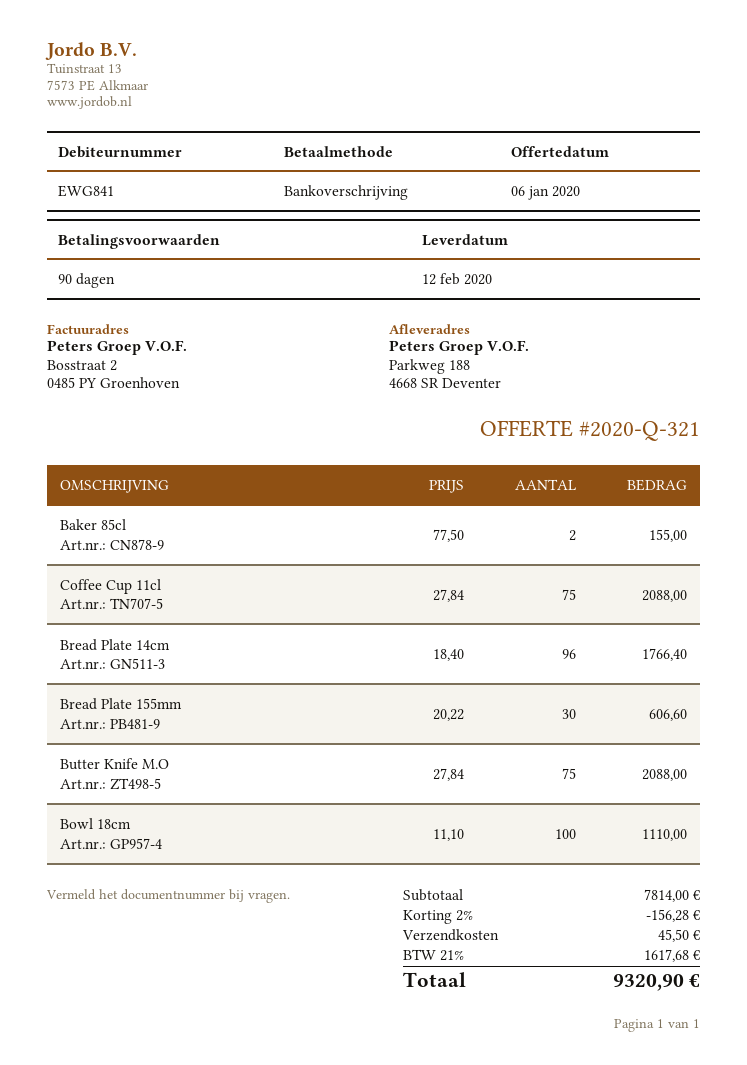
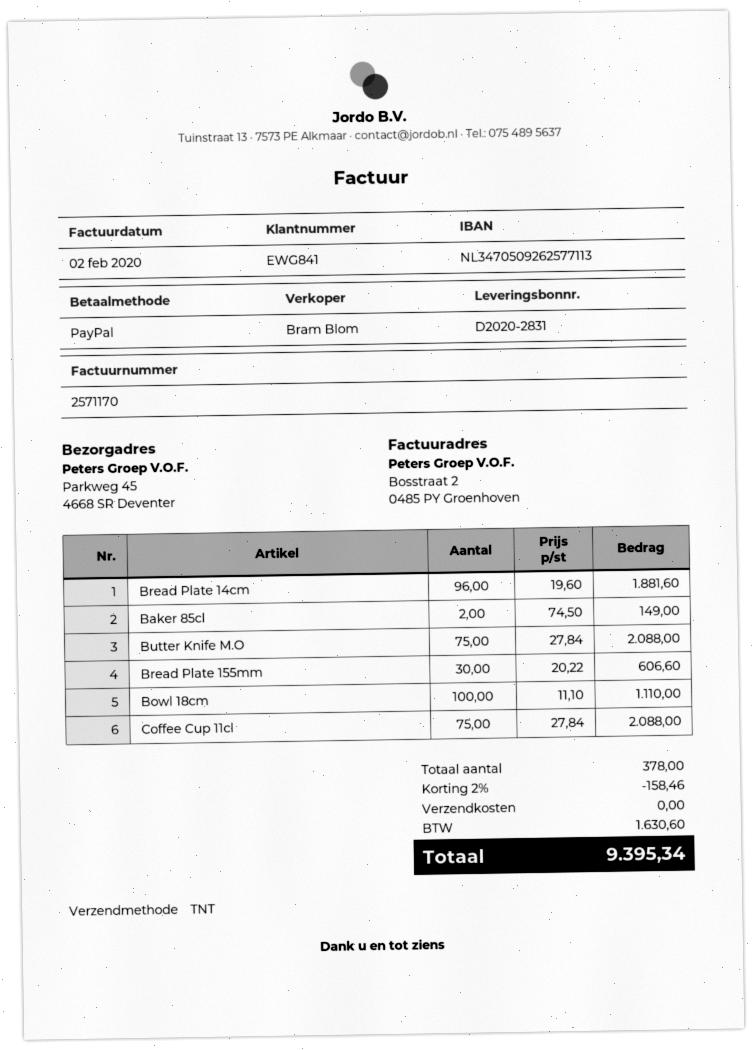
payment method: bank transfer -> PayPal
ship to: Parkweg 188, 4668 SR Deventer -> Parkweg 45, 4668 SR Deventer
Baker 85cl: 2 x 77.50 = 155.00 -> 2 x 74.50 = 149.00
Bread Plate 14cm: 96 x 18.40 = 1766.40 -> 96 x 19.60 = 1881.60
discount: 2% = 156.28 -> 2% = 158.46
shipping: 45.50 -> 0.00
tax: 1617.68 -> 1630.60
total: 9320.90 -> 9395.34

